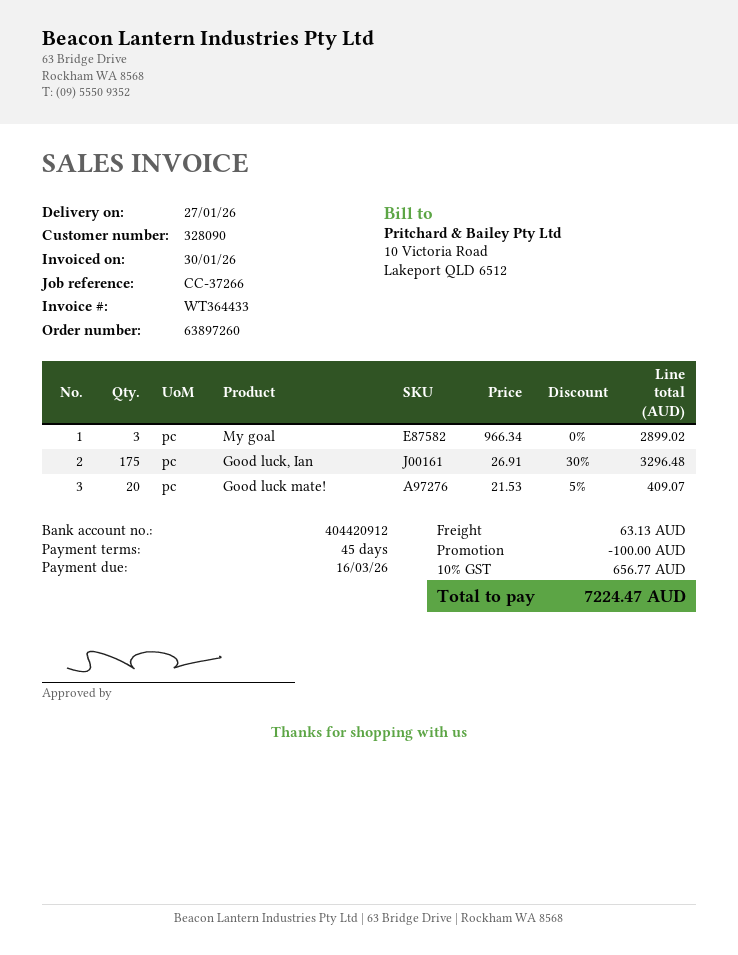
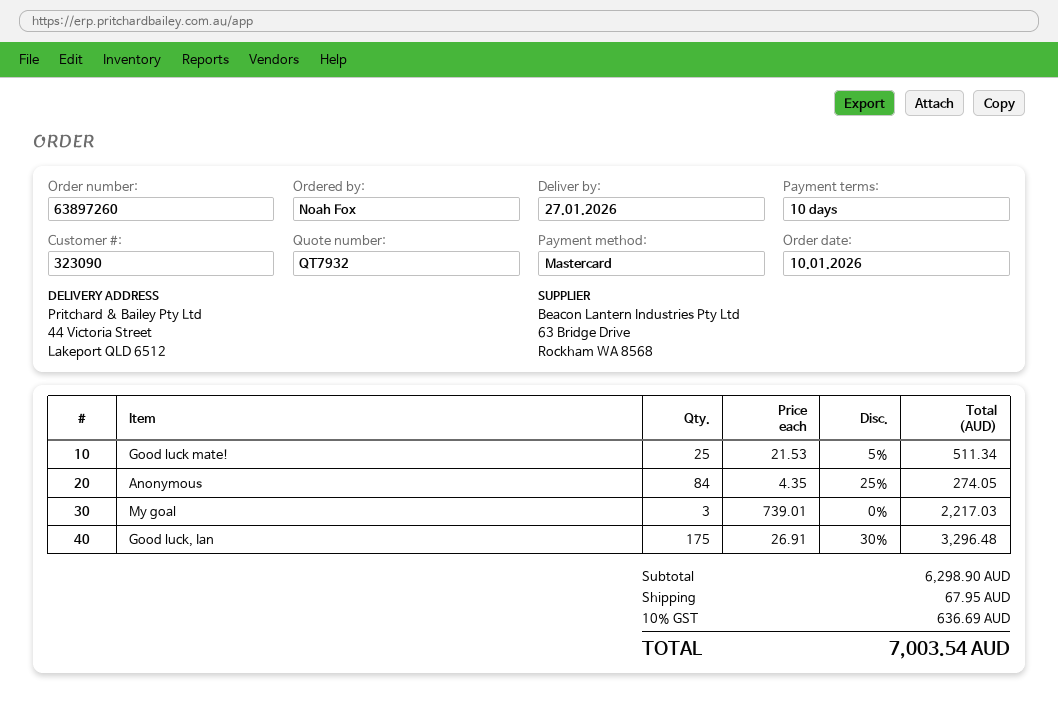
payment terms: 45 days -> 10 days
customer number: 328090 -> 323090
My goal: 3 x 966.34 = 2899.02 -> 3 x 739.01 = 2217.03
Good luck mate!: 20 x 21.53 - 5% = 409.07 -> 25 x 21.53 - 5% = 511.34
Anonymous: none -> 84 x 4.35 - 25% = 274.05
discount: 100.00 -> none
shipping: 63.13 -> 67.95
tax: 10% = 656.77 -> 10% = 636.69
total: 7224.47 -> 7003.54

